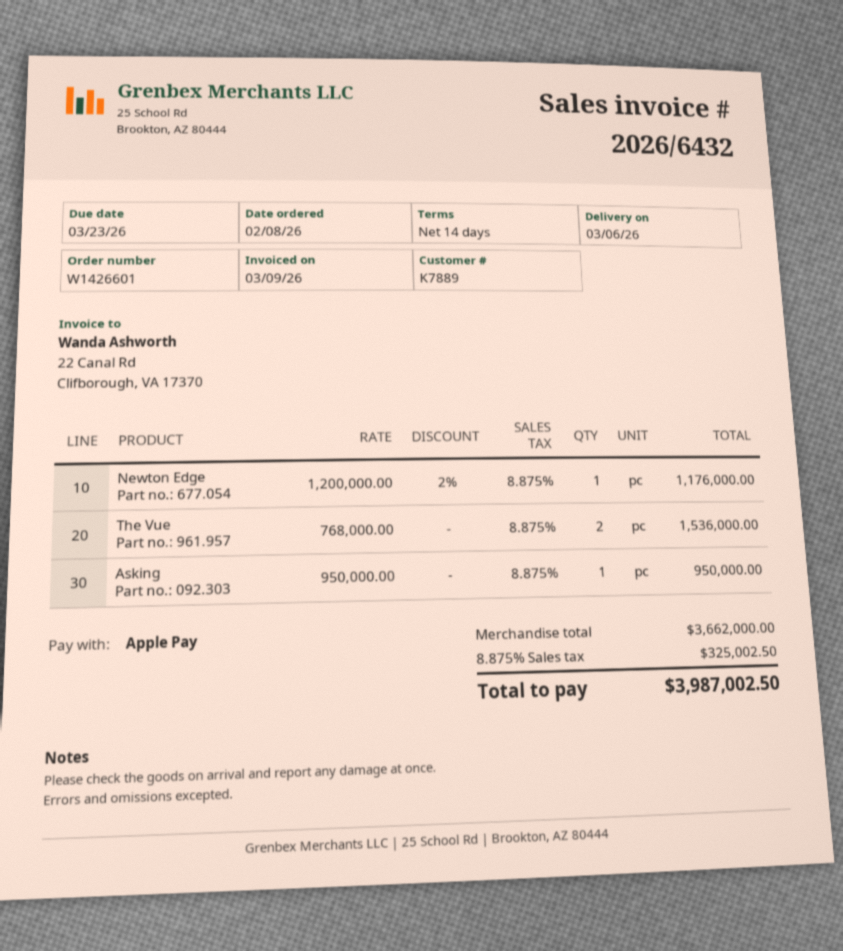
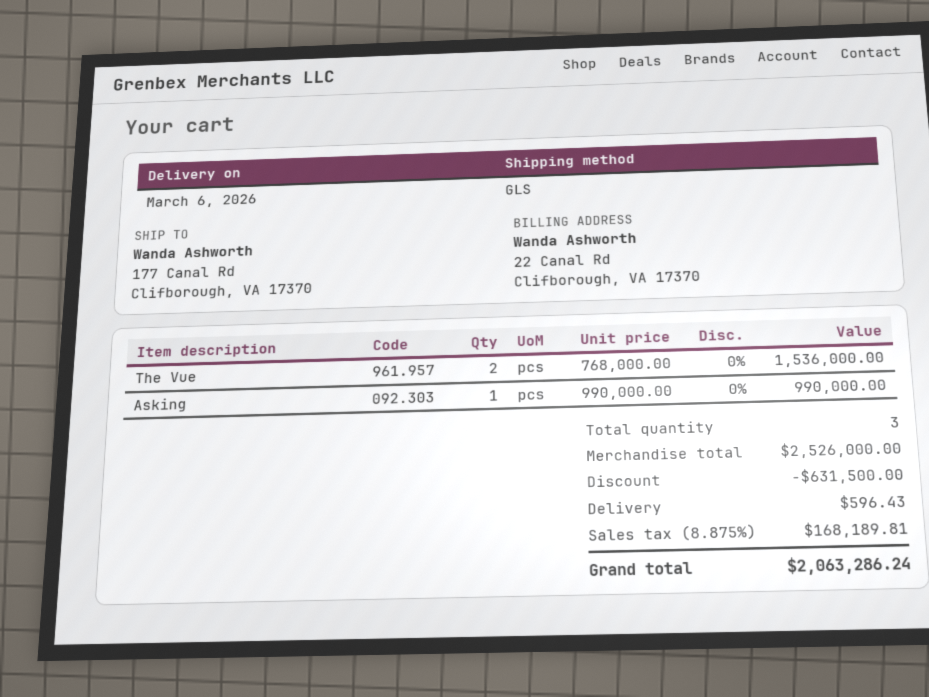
Newton Edge: 1 x 1200000.00 - 2% = 1176000.00 -> none
Asking: 1 x 950000.00 = 950000.00 -> 1 x 990000.00 = 990000.00
subtotal: 3662000.00 -> 2526000.00
discount: none -> 631500.00
shipping: none -> 596.43
tax: 8.875% = 325002.50 -> 8.875% = 168189.81
total: 3987002.50 -> 2063286.24

